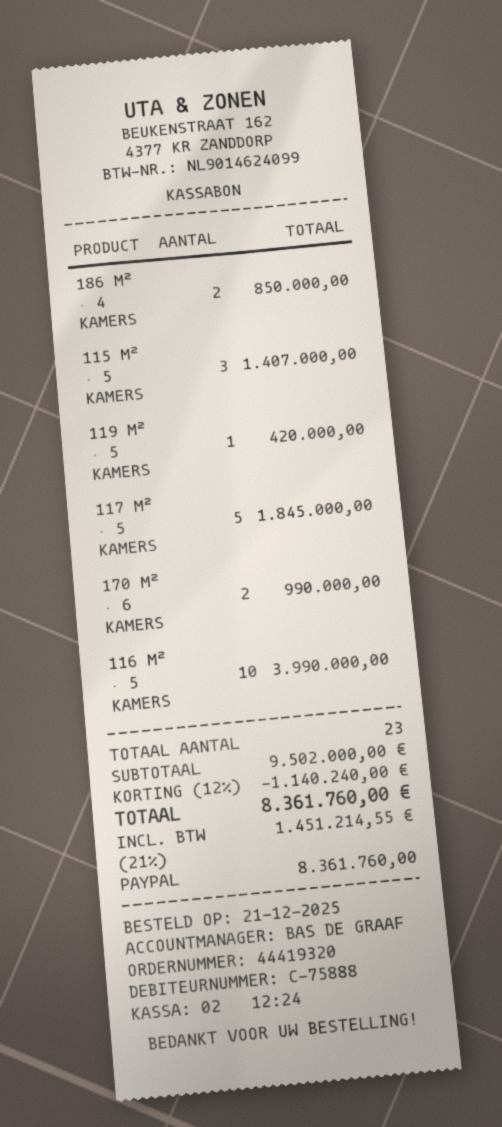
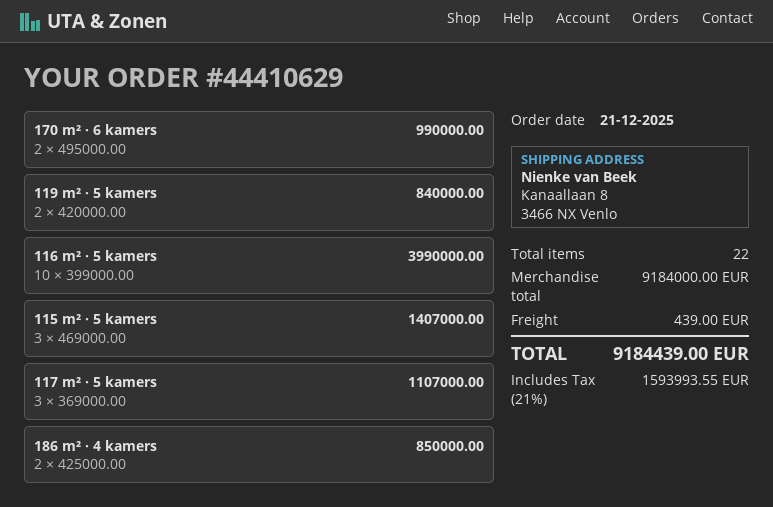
order number: 44419320 -> 44410629
119 M² · 5 KAMERS: 1 for 420000.00 -> 2 for 840000.00
117 M² · 5 KAMERS: 5 for 1845000.00 -> 3 for 1107000.00
total quantity: 23 -> 22
subtotal: 9502000.00 -> 9184000.00
discount: 12% = 1140240.00 -> none
shipping: none -> 439.00
tax: 21% = 1451214.55 -> 21% = 1593993.55
total: 8361760.00 -> 9184439.00

